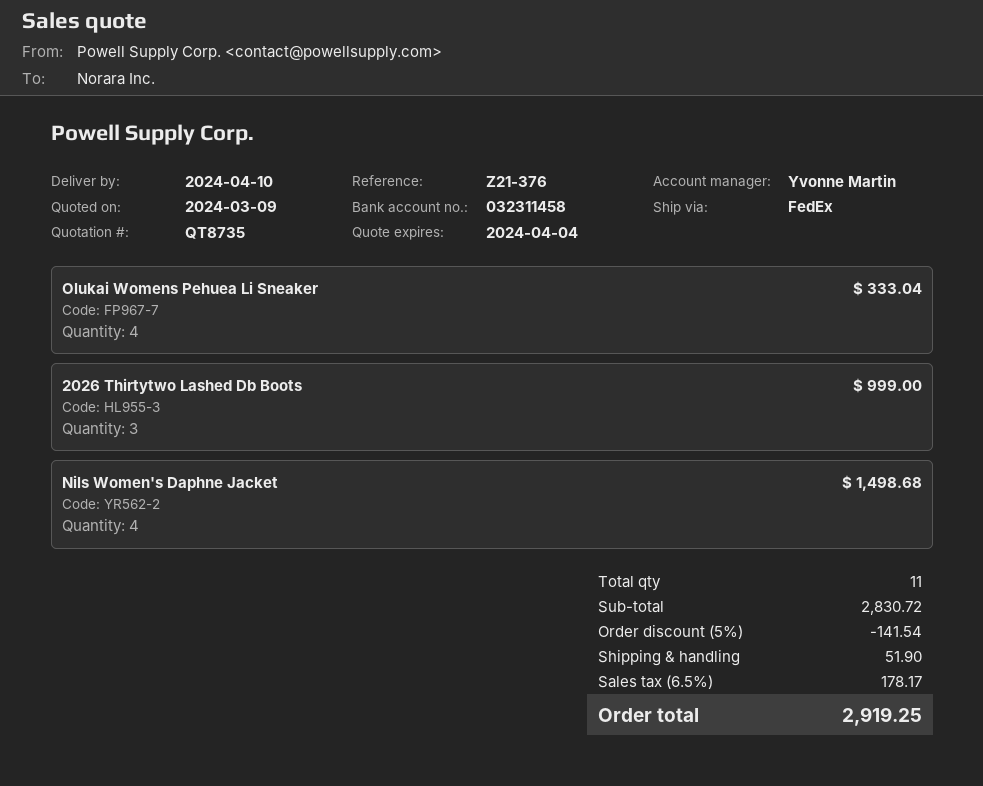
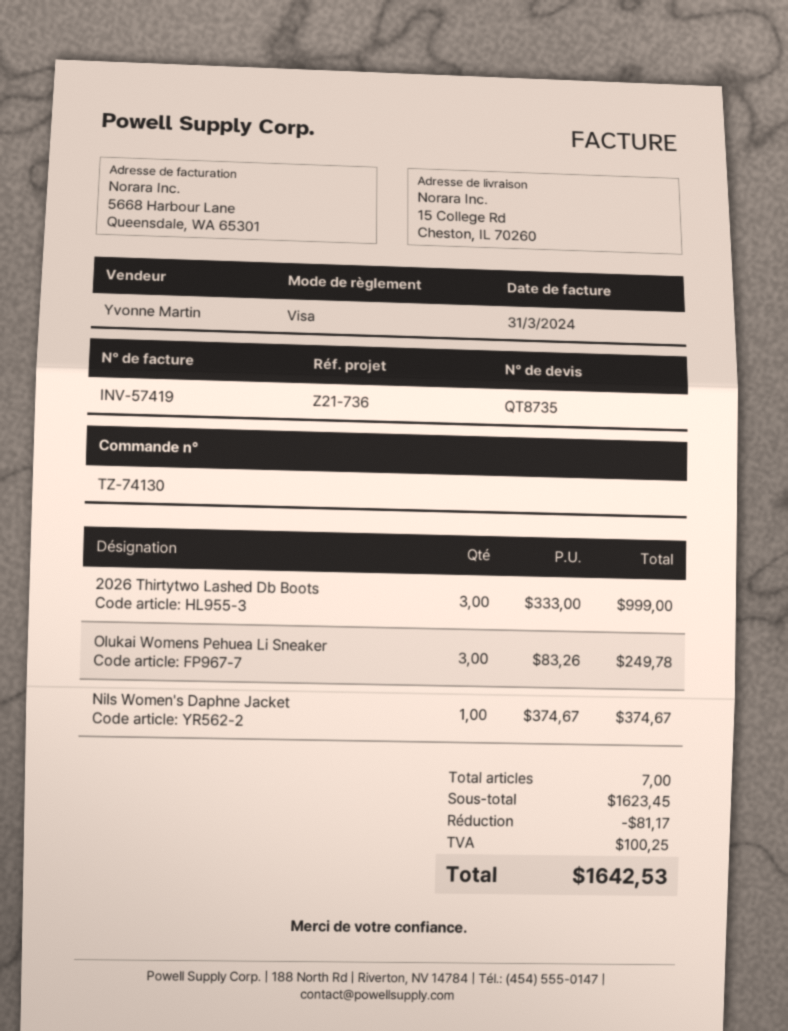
reference: Z21-376 -> Z21-736
Olukai Womens Pehuea Li Sneaker: 4 for 333.04 -> 3 for 249.78
Nils Women's Daphne Jacket: 4 for 1498.68 -> 1 for 374.67
total quantity: 11 -> 7
subtotal: 2830.72 -> 1623.45
discount: 141.54 -> 81.17
shipping: 51.90 -> none
tax: 178.17 -> 100.25
total: 2919.25 -> 1642.53

